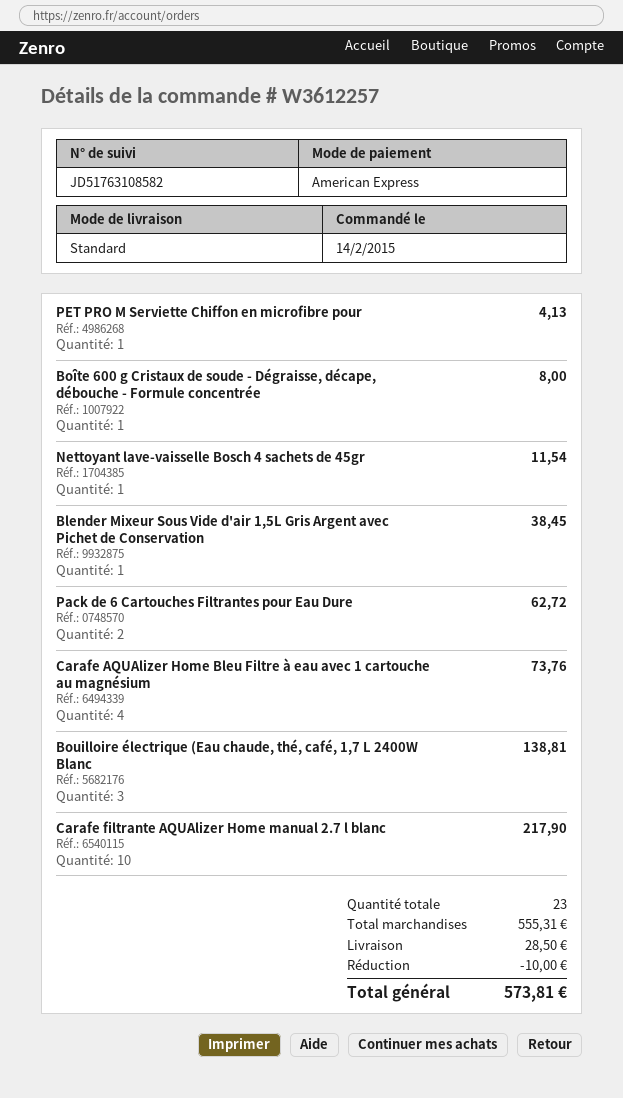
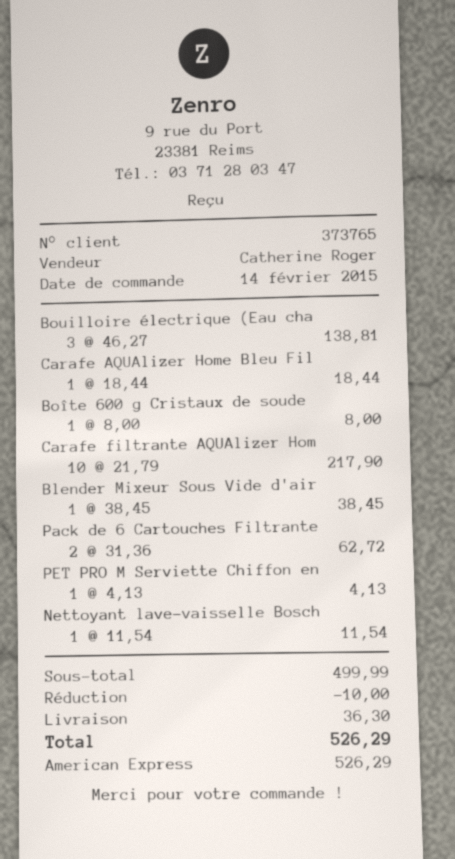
Carafe AQUAlizer Home Bleu Filtre à eau avec 1 cartouche au magnésium: 4 for 73.76 -> 1 for 18.44
subtotal: 555.31 -> 499.99
shipping: 28.50 -> 36.30
total: 573.81 -> 526.29

